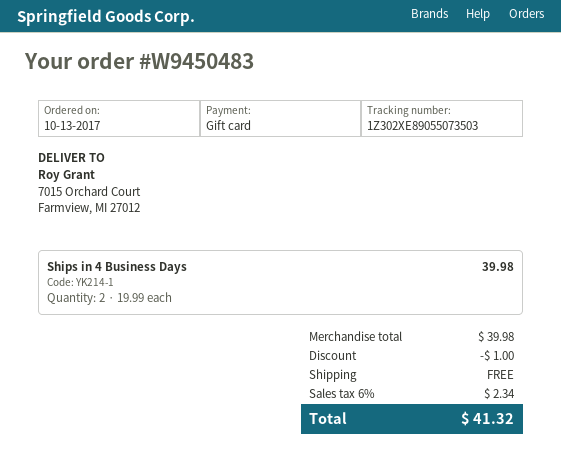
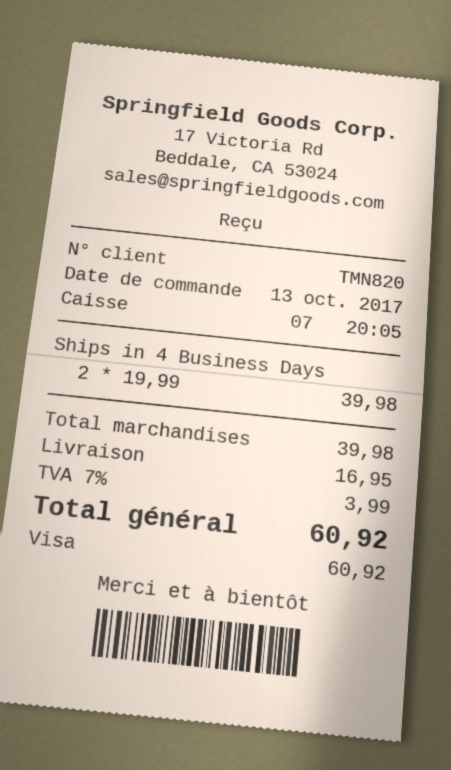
payment method: gift card -> Visa
discount: 1.00 -> none
shipping: 0.00 -> 16.95
tax: 6% = 2.34 -> 7% = 3.99
total: 41.32 -> 60.92

